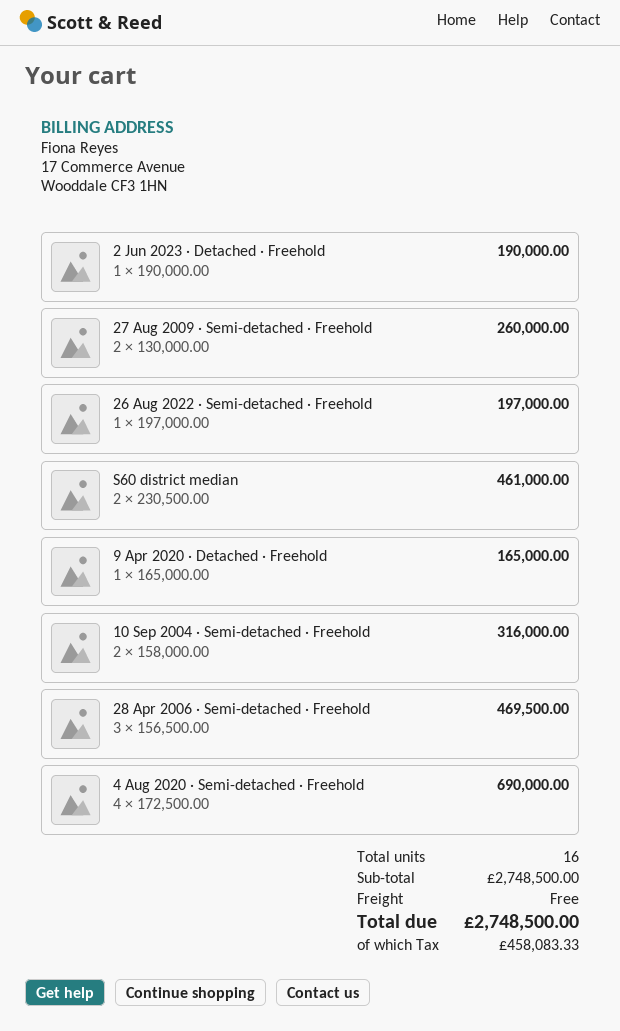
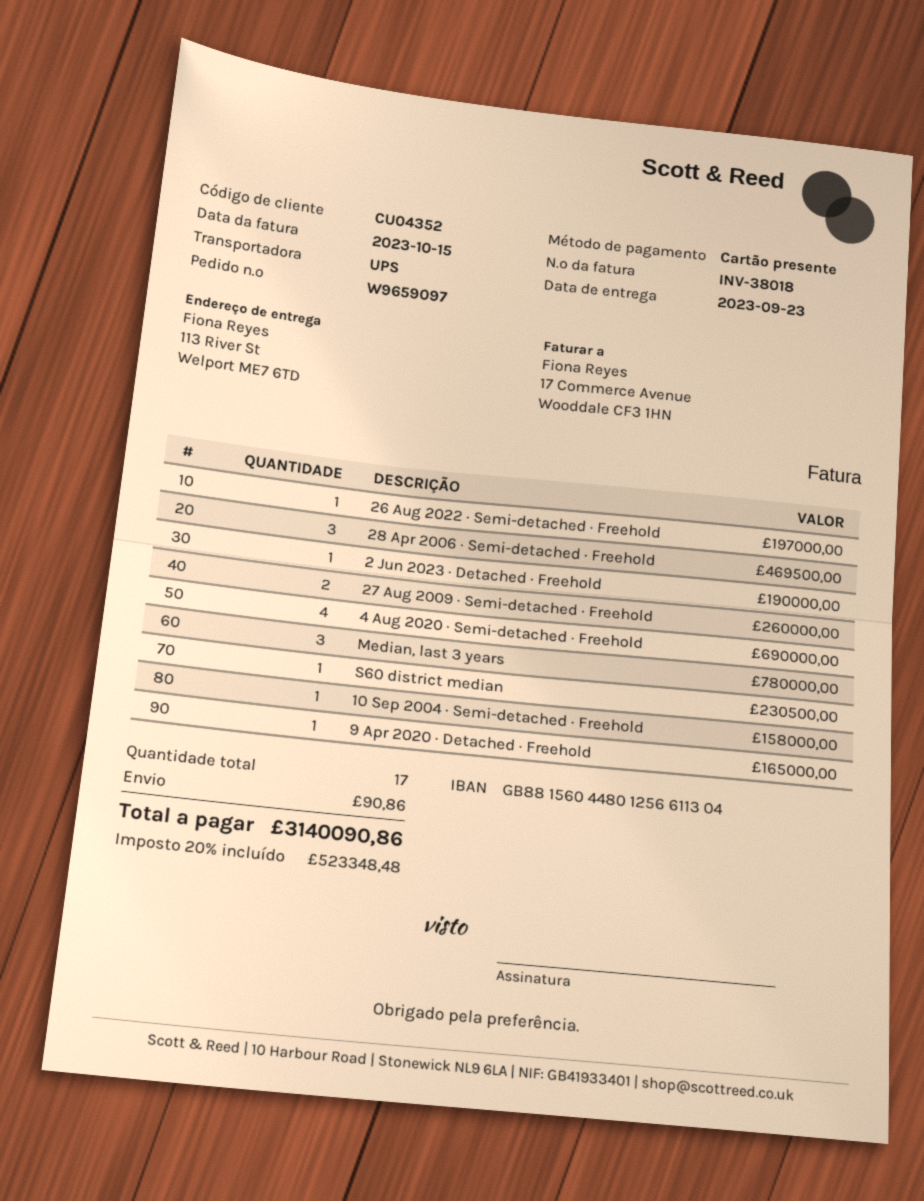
S60 district median: 2 for 461000.00 -> 1 for 230500.00
10 Sep 2004 · Semi-detached · Freehold: 2 for 316000.00 -> 1 for 158000.00
Median, last 3 years: none -> 3 for 780000.00
total quantity: 16 -> 17
shipping: 0.00 -> 90.86
tax: 458083.33 -> 523348.48
total: 2748500.00 -> 3140090.86

